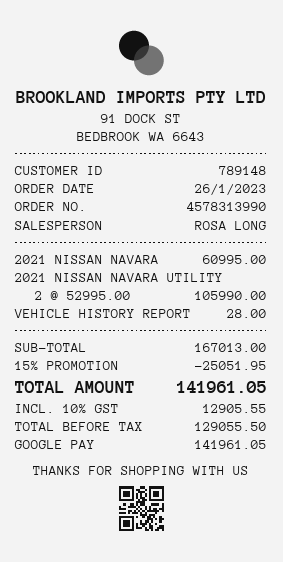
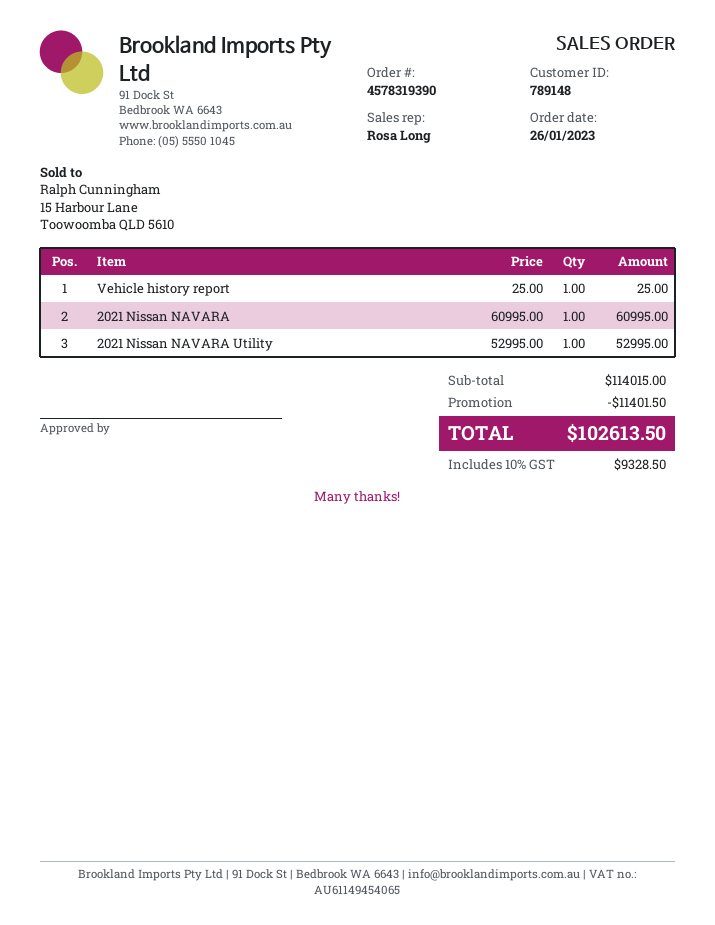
order number: 4578313990 -> 4578319390
2021 NISSAN NAVARA UTILITY: 2 x 52995.00 = 105990.00 -> 1 x 52995.00 = 52995.00
VEHICLE HISTORY REPORT: 1 x 28.00 = 28.00 -> 1 x 25.00 = 25.00
subtotal: 167013.00 -> 114015.00
discount: 25051.95 -> 11401.50
tax: 10% = 12905.55 -> 10% = 9328.50
total: 141961.05 -> 102613.50

